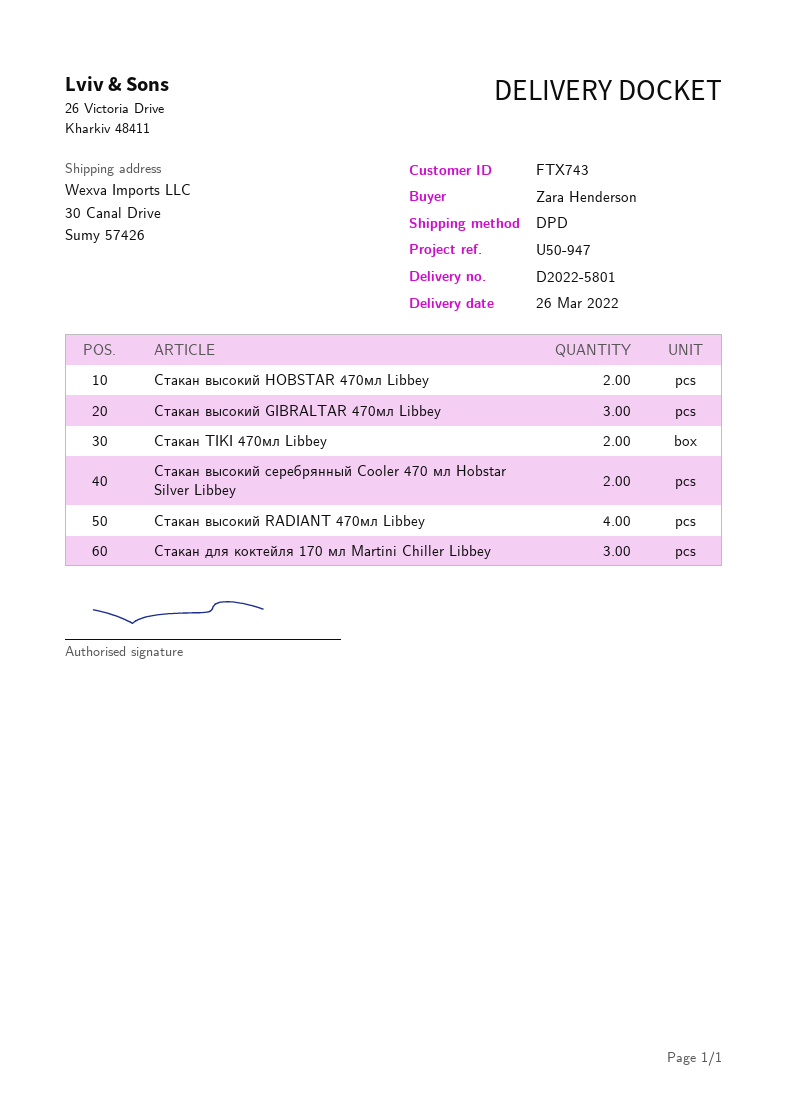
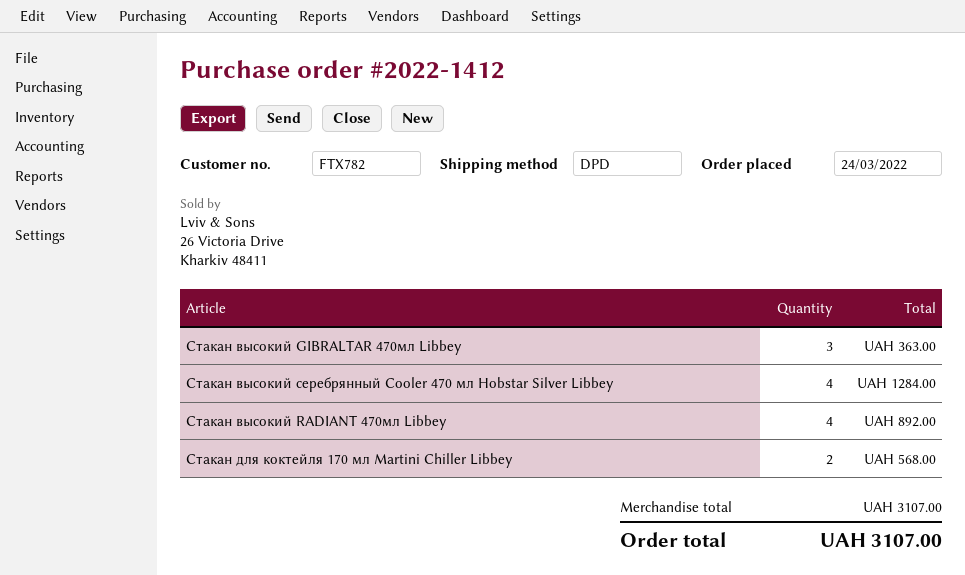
customer number: FTX743 -> FTX782
Стакан высокий HOBSTAR 470мл Libbey: 2 -> none
Стакан TIKI 470мл Libbey: 2 -> none
Стакан высокий серебрянный Cooler 470 мл Hobstar Silver Libbey: 2 -> 4
Стакан для коктейля 170 мл Martini Chiller Libbey: 3 -> 2

